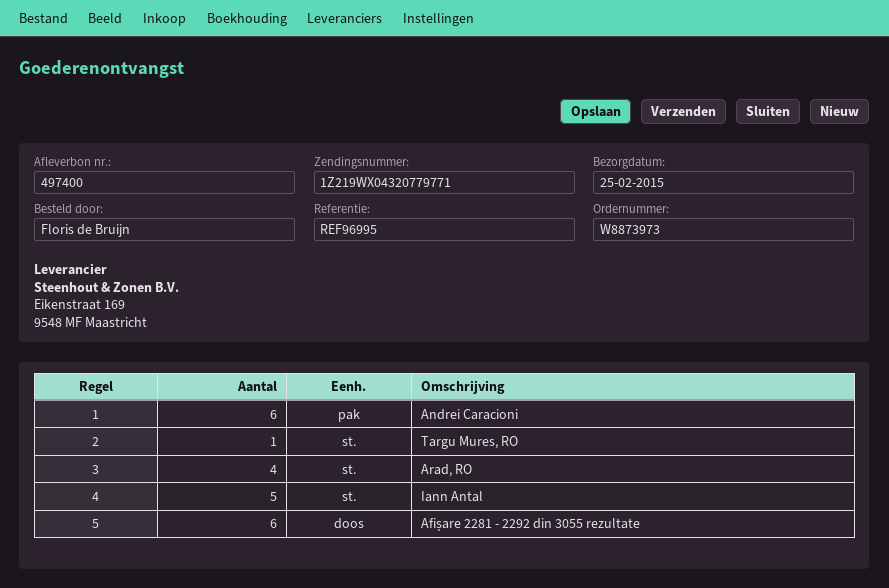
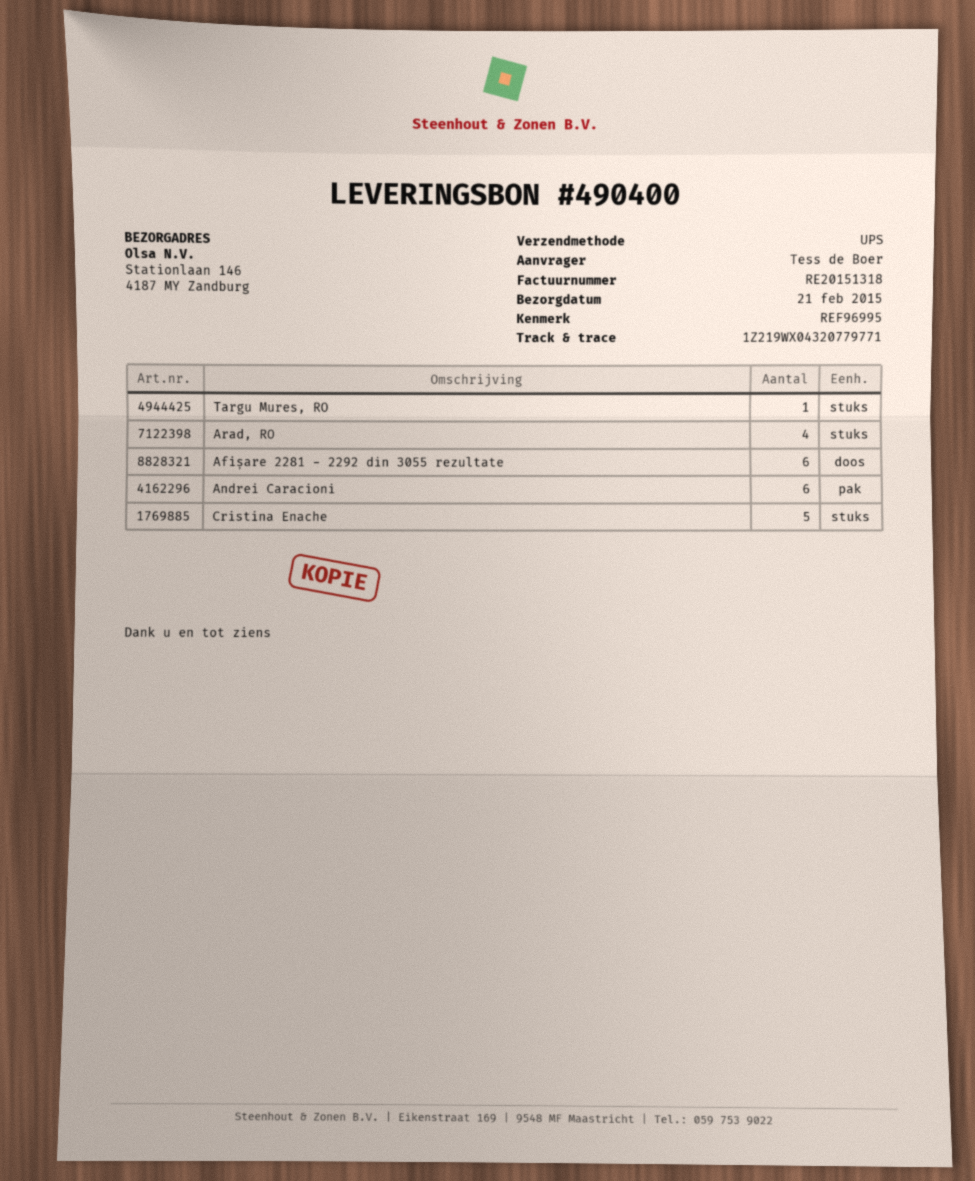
delivery note number: 497400 -> 490400
delivery date: 2015-02-25 -> 2015-02-21
ordered by: Floris de Bruijn -> Tess de Boer
Iann Antal: 5 -> none
Cristina Enache: none -> 5

